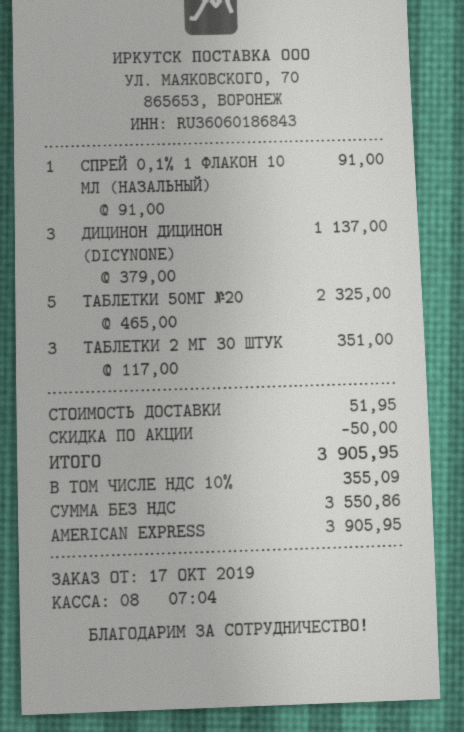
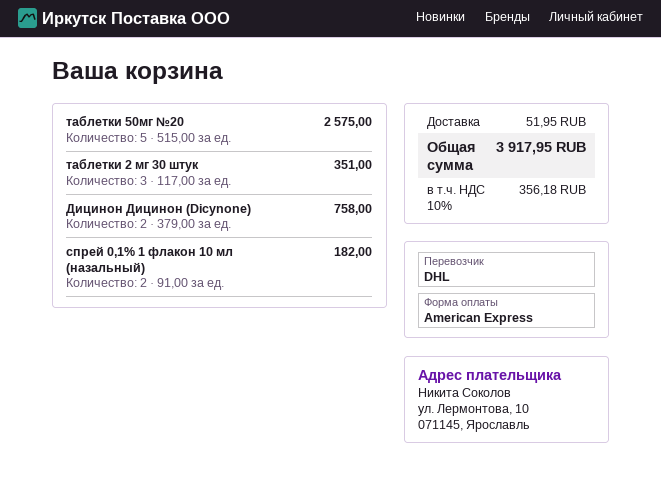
СПРЕЙ 0,1% 1 ФЛАКОН 10 МЛ (НАЗАЛЬНЫЙ): 1 x 91.00 = 91.00 -> 2 x 91.00 = 182.00
ДИЦИНОН ДИЦИНОН (DICYNONE): 3 x 379.00 = 1137.00 -> 2 x 379.00 = 758.00
ТАБЛЕТКИ 50МГ №20: 5 x 465.00 = 2325.00 -> 5 x 515.00 = 2575.00
discount: 50.00 -> none
tax: 10% = 355.09 -> 10% = 356.18
total: 3905.95 -> 3917.95

